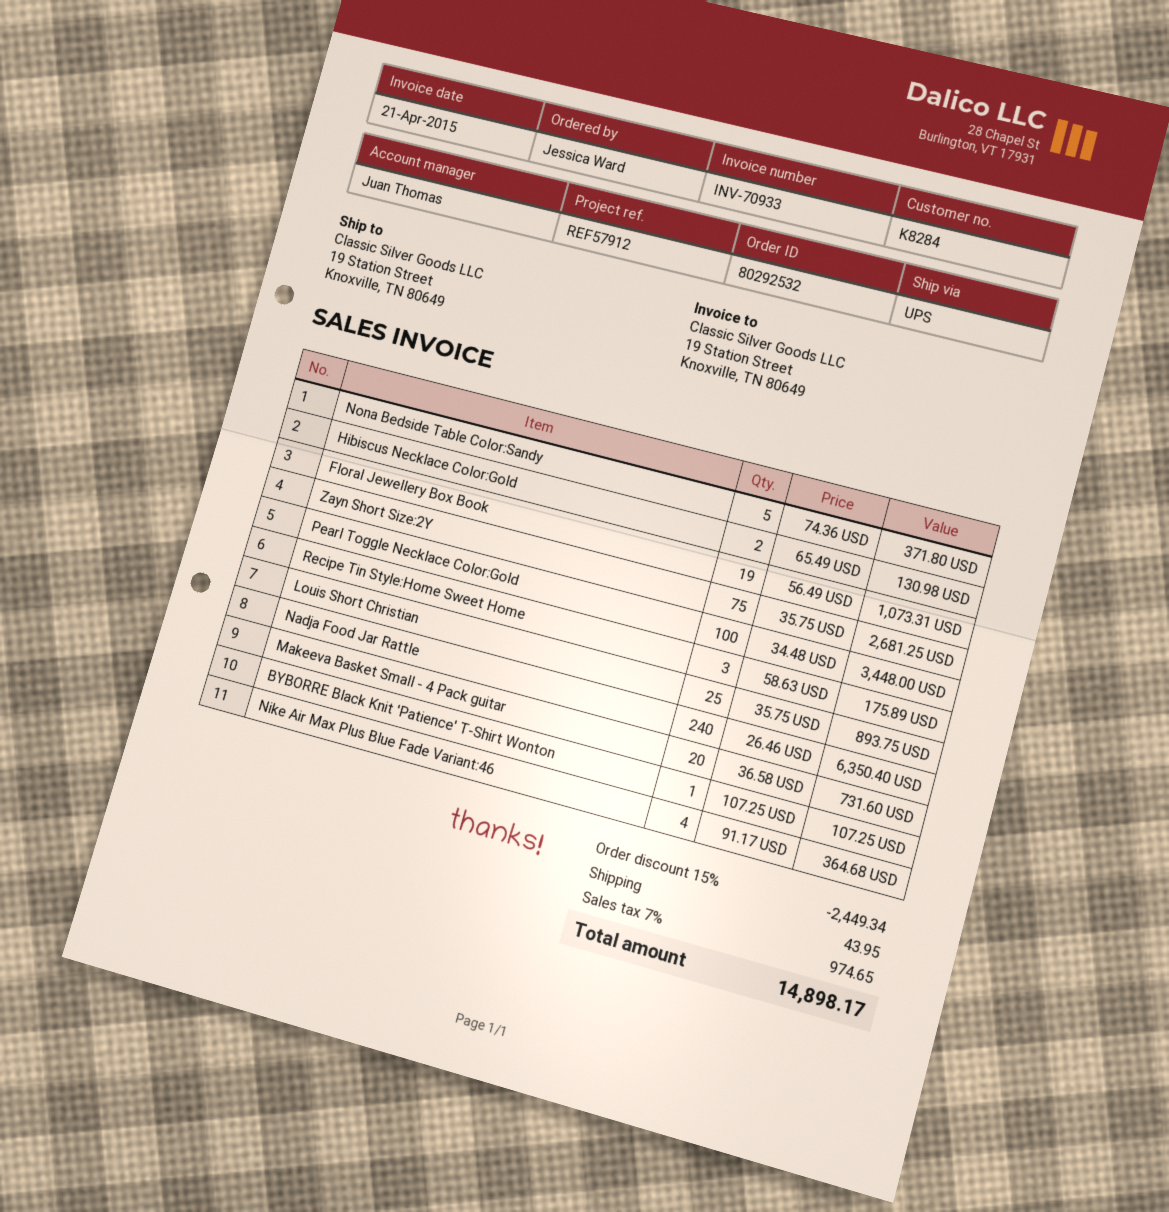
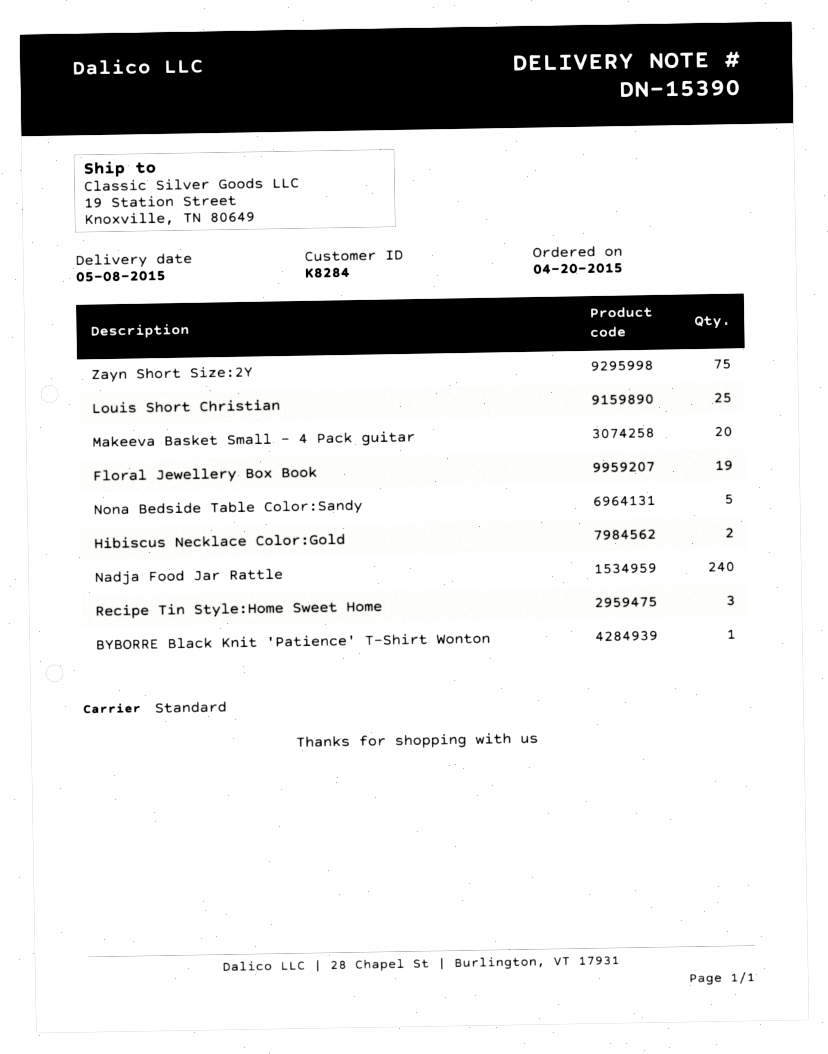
shipping method: UPS -> standard
Pearl Toggle Necklace Color:Gold: 100 -> none
Nike Air Max Plus Blue Fade Variant:46: 4 -> none

